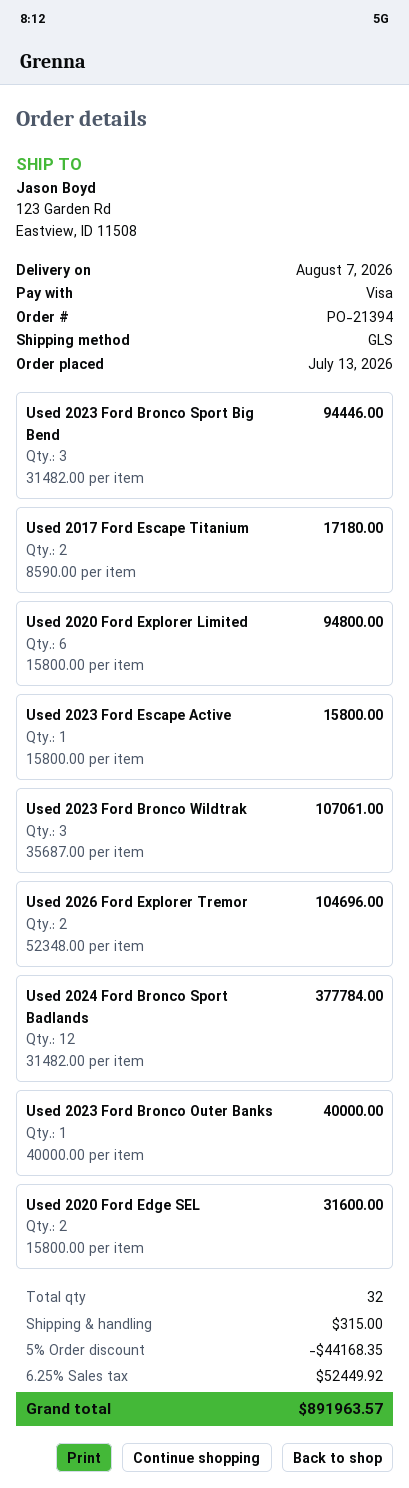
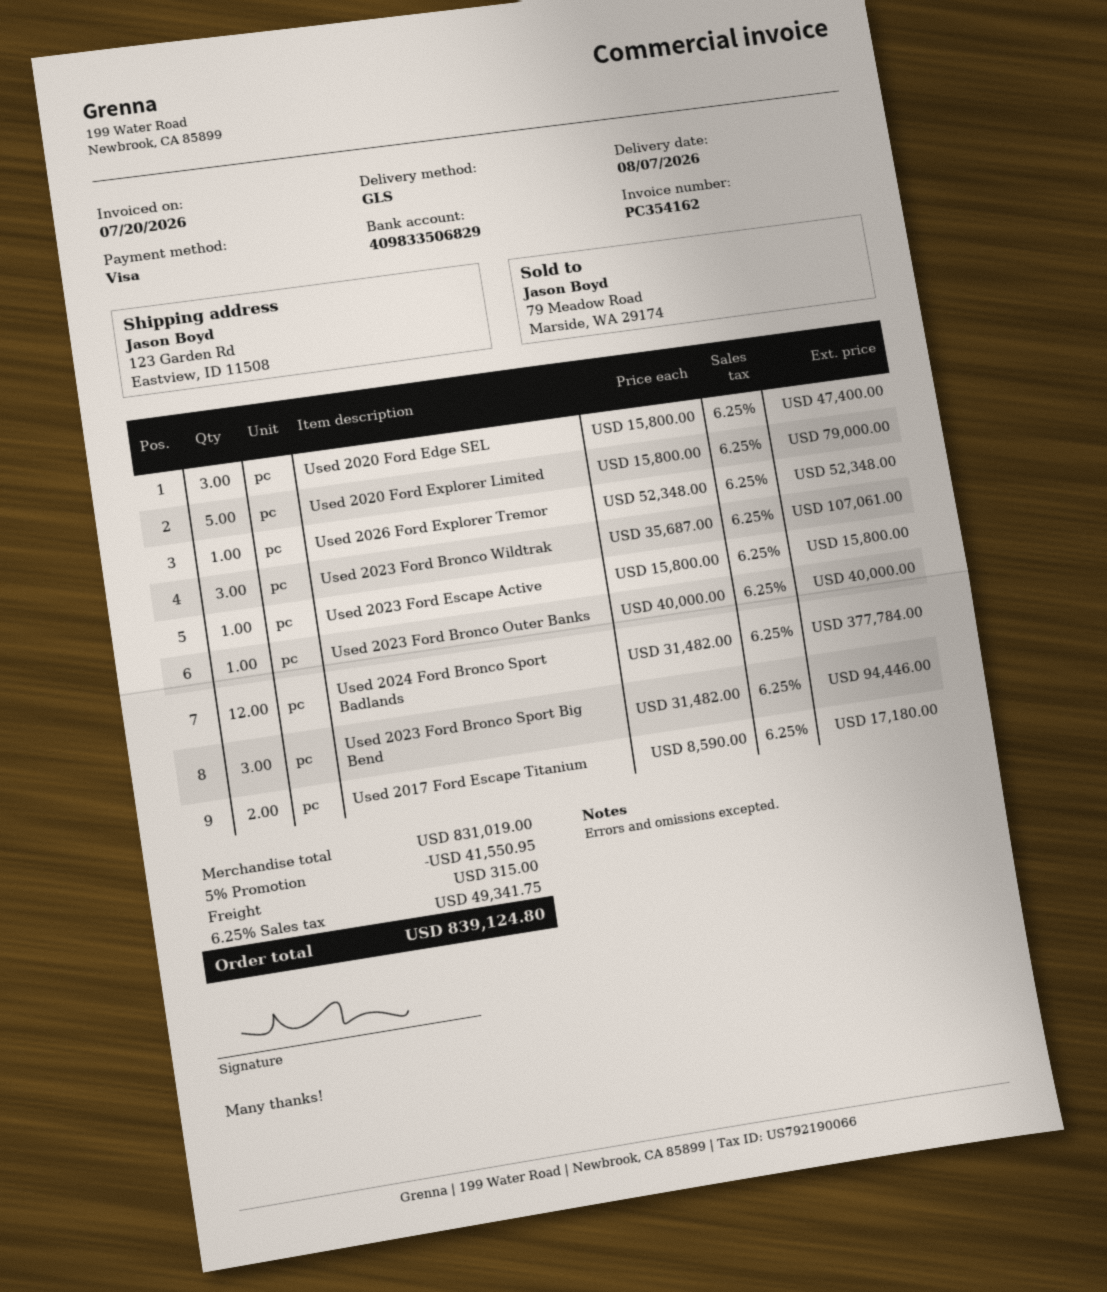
Used 2020 Ford Explorer Limited: 6 x 15800.00 = 94800.00 -> 5 x 15800.00 = 79000.00
Used 2026 Ford Explorer Tremor: 2 x 52348.00 = 104696.00 -> 1 x 52348.00 = 52348.00
Used 2020 Ford Edge SEL: 2 x 15800.00 = 31600.00 -> 3 x 15800.00 = 47400.00
discount: 5% = 44168.35 -> 5% = 41550.95
tax: 6.25% = 52449.92 -> 6.25% = 49341.75
total: 891963.57 -> 839124.80

